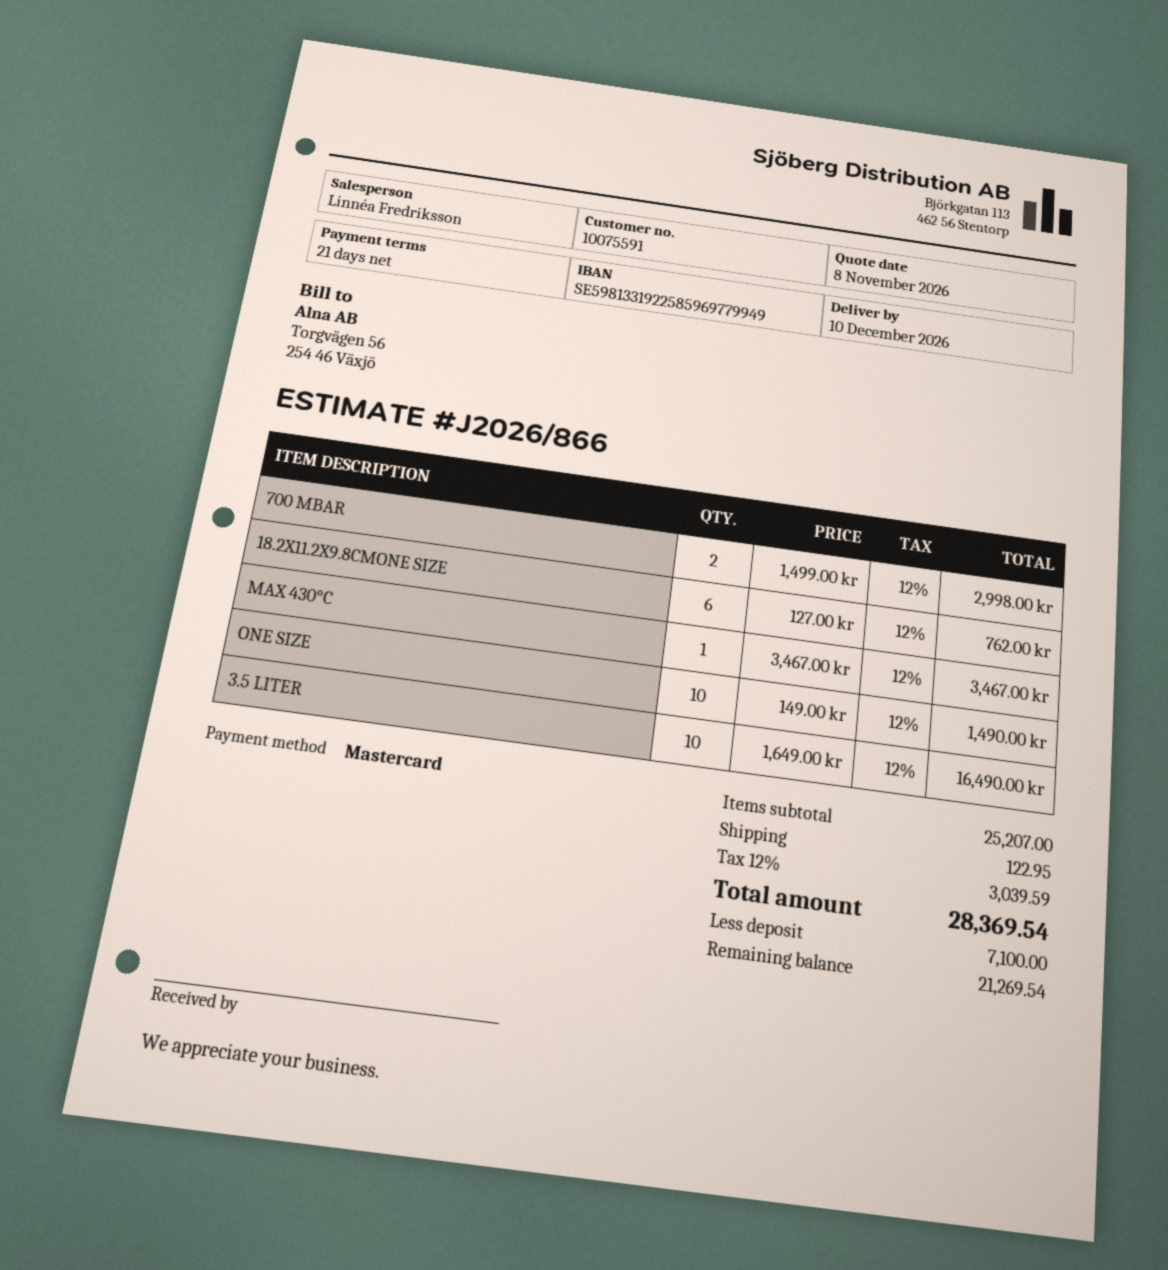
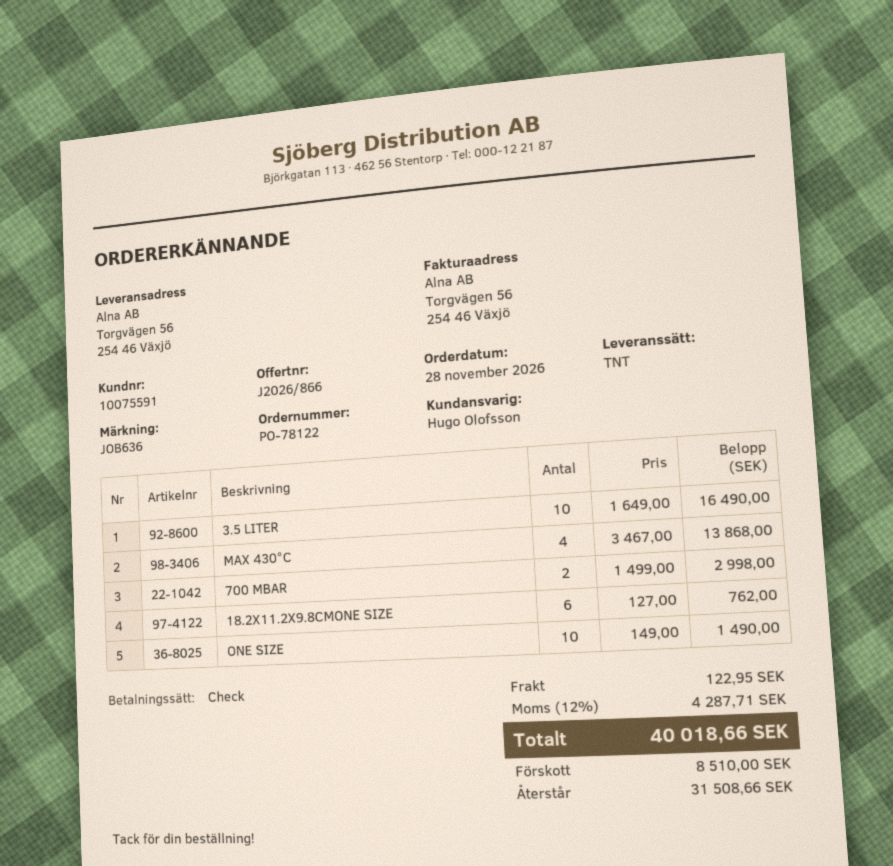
sales rep: Linnéa Fredriksson -> Hugo Olofsson
payment method: Mastercard -> cheque
MAX 430°C: 1 x 3467.00 = 3467.00 -> 4 x 3467.00 = 13868.00
tax: 12% = 3039.59 -> 12% = 4287.71
total: 28369.54 -> 40018.66
deposit: 7100.00 -> 8510.00
balance: 21269.54 -> 31508.66

